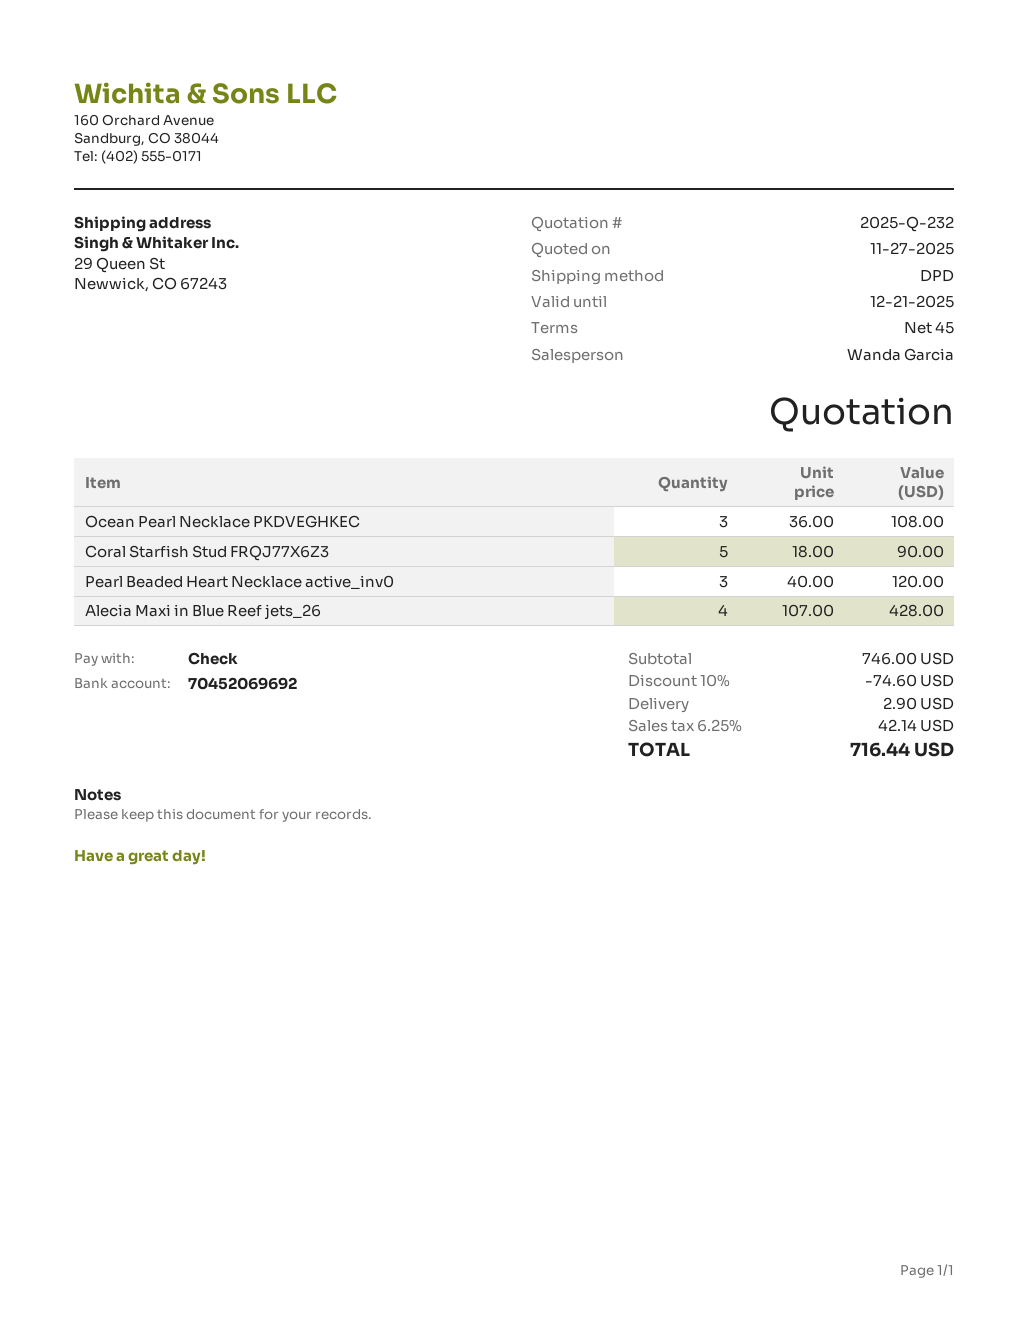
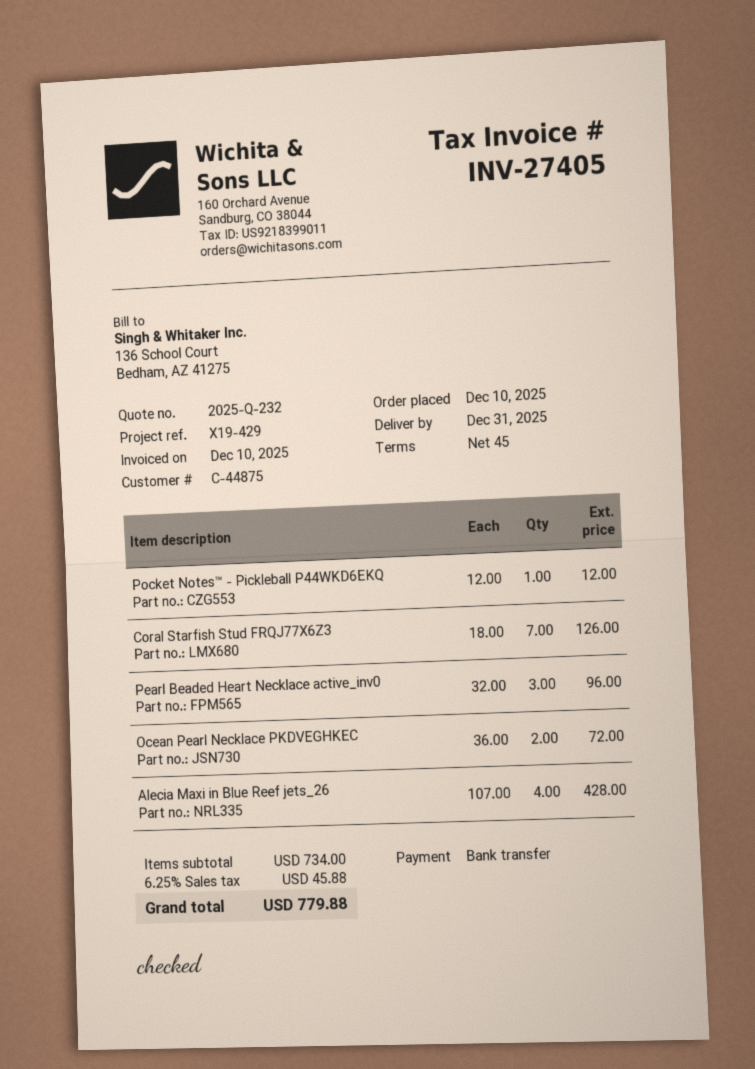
payment method: cheque -> bank transfer
Ocean Pearl Necklace PKDVEGHKEC: 3 x 36.00 = 108.00 -> 2 x 36.00 = 72.00
Coral Starfish Stud FRQJ77X6Z3: 5 x 18.00 = 90.00 -> 7 x 18.00 = 126.00
Pearl Beaded Heart Necklace active_inv0: 3 x 40.00 = 120.00 -> 3 x 32.00 = 96.00
Pocket Notes™ - Pickleball P44WKD6EKQ: none -> 1 x 12.00 = 12.00
subtotal: 746.00 -> 734.00
discount: 10% = 74.60 -> none
shipping: 2.90 -> none
tax: 6.25% = 42.14 -> 6.25% = 45.88
total: 716.44 -> 779.88

